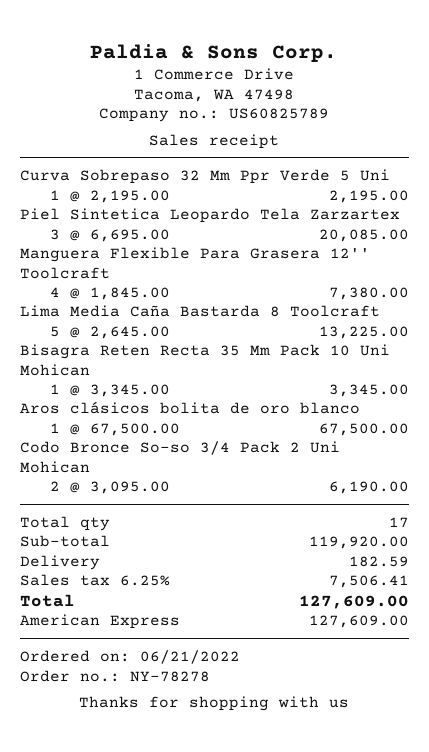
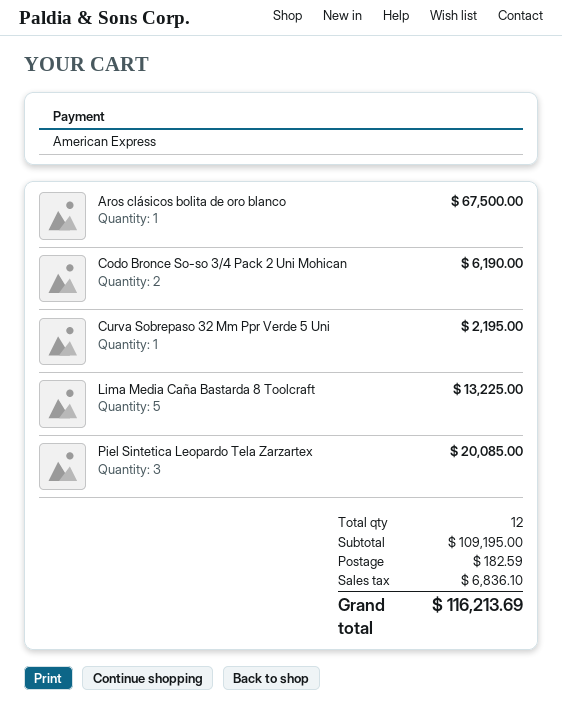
Manguera Flexible Para Grasera 12'' Toolcraft: 4 for 7380.00 -> none
Bisagra Reten Recta 35 Mm Pack 10 Uni Mohican: 1 for 3345.00 -> none
total quantity: 17 -> 12
subtotal: 119920.00 -> 109195.00
tax: 7506.41 -> 6836.10
total: 127609.00 -> 116213.69

